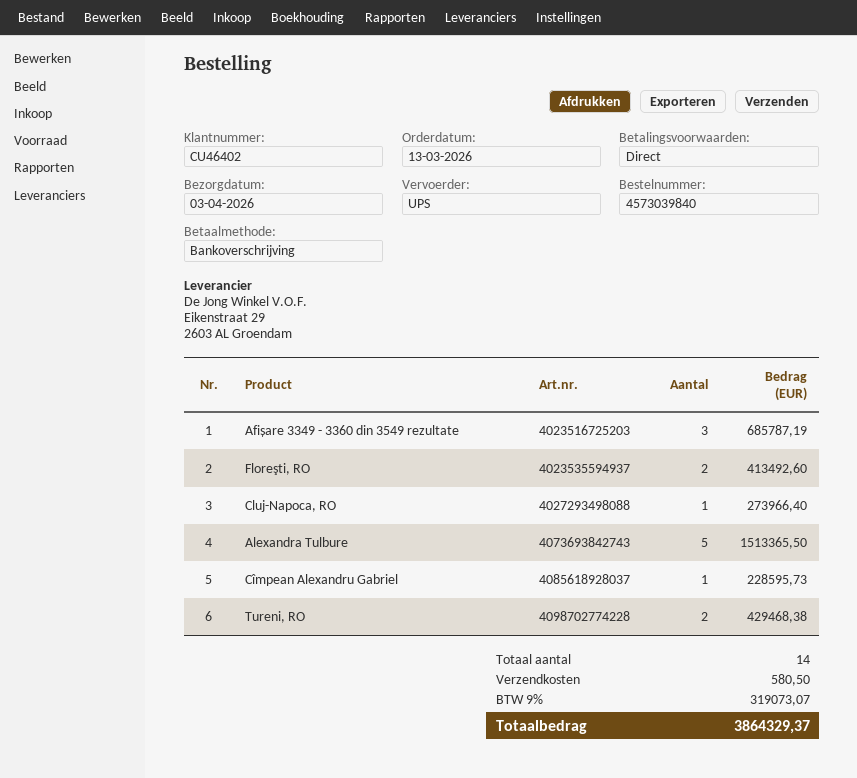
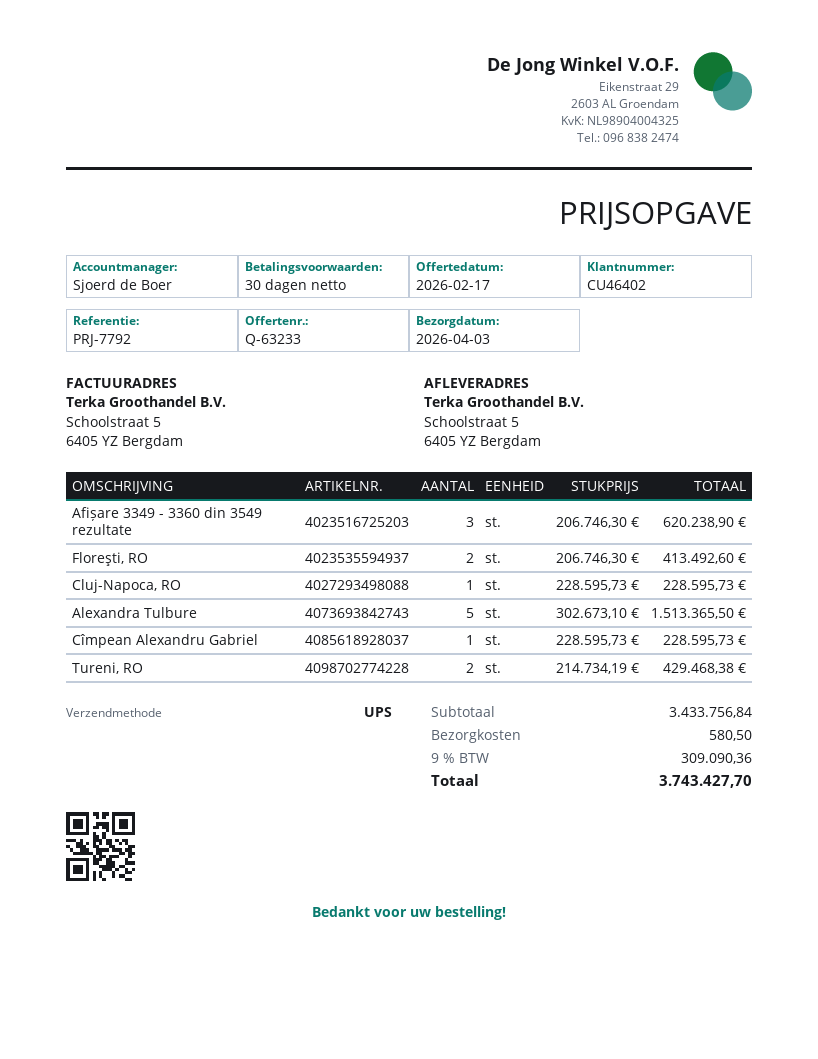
payment terms: on receipt -> 30 days
Afișare 3349 - 3360 din 3549 rezultate: 3 for 685787.19 -> 3 for 620238.90
Cluj-Napoca, RO: 1 for 273966.40 -> 1 for 228595.73
tax: 9% = 319073.07 -> 9% = 309090.36
total: 3864329.37 -> 3743427.70

